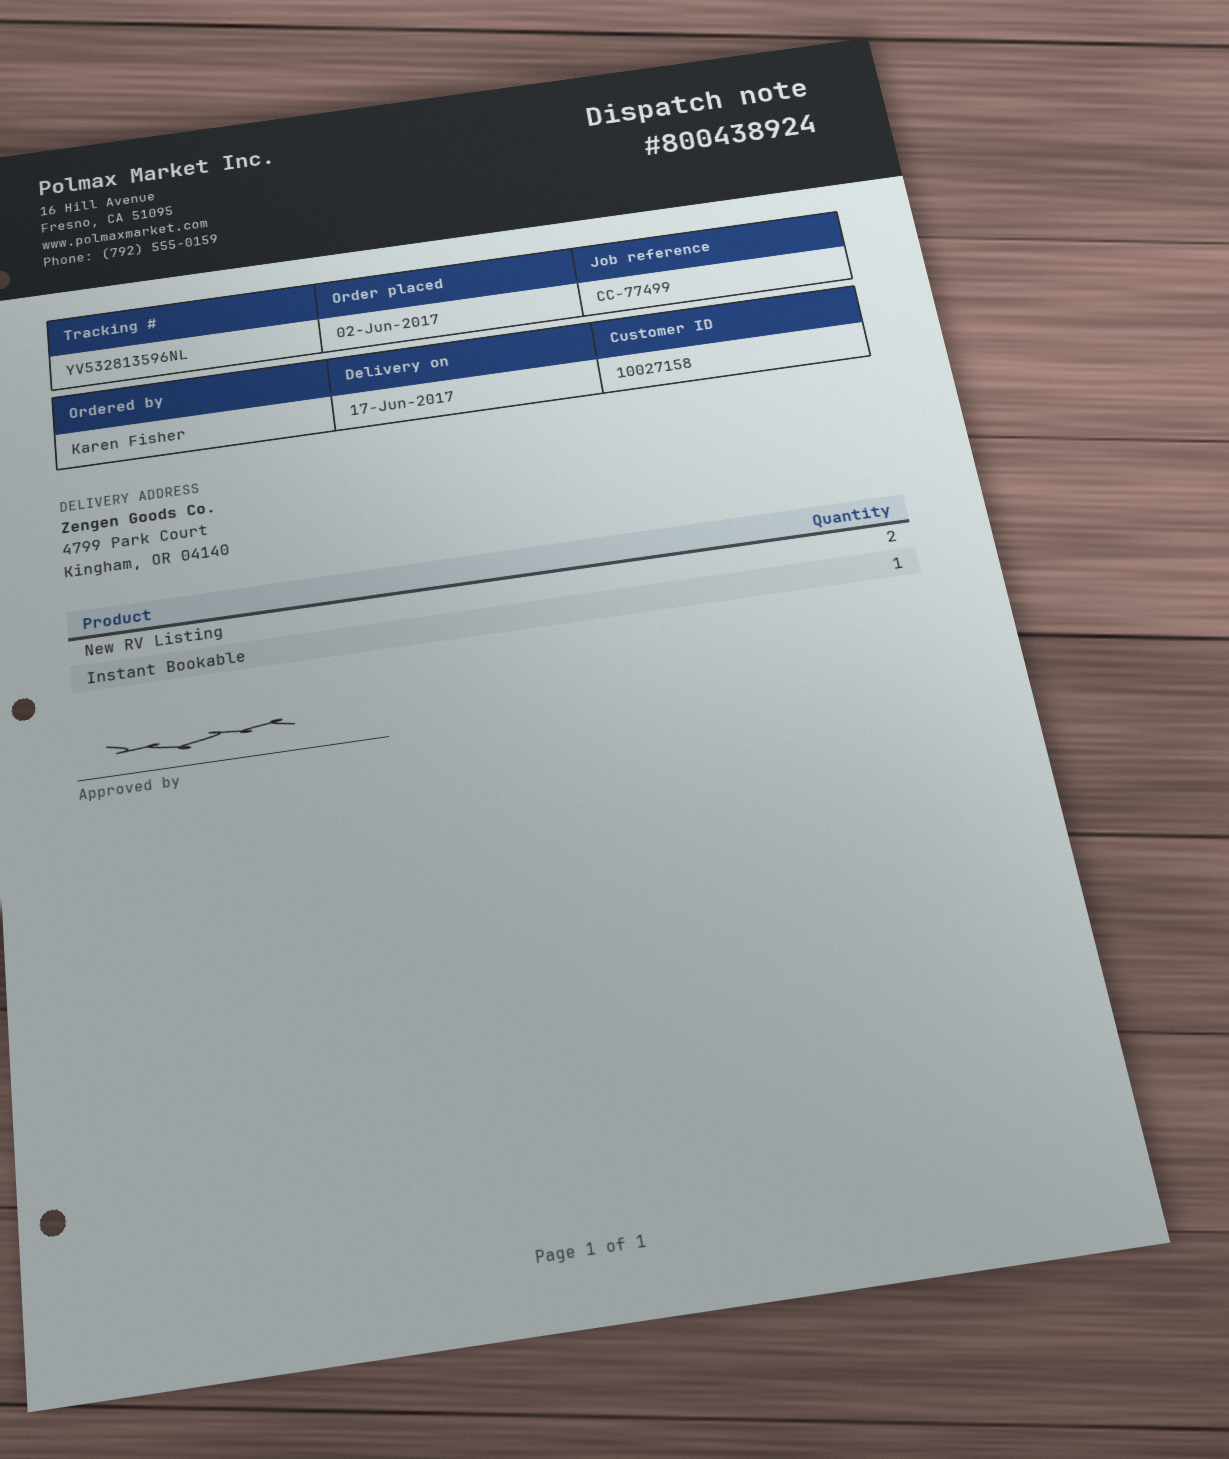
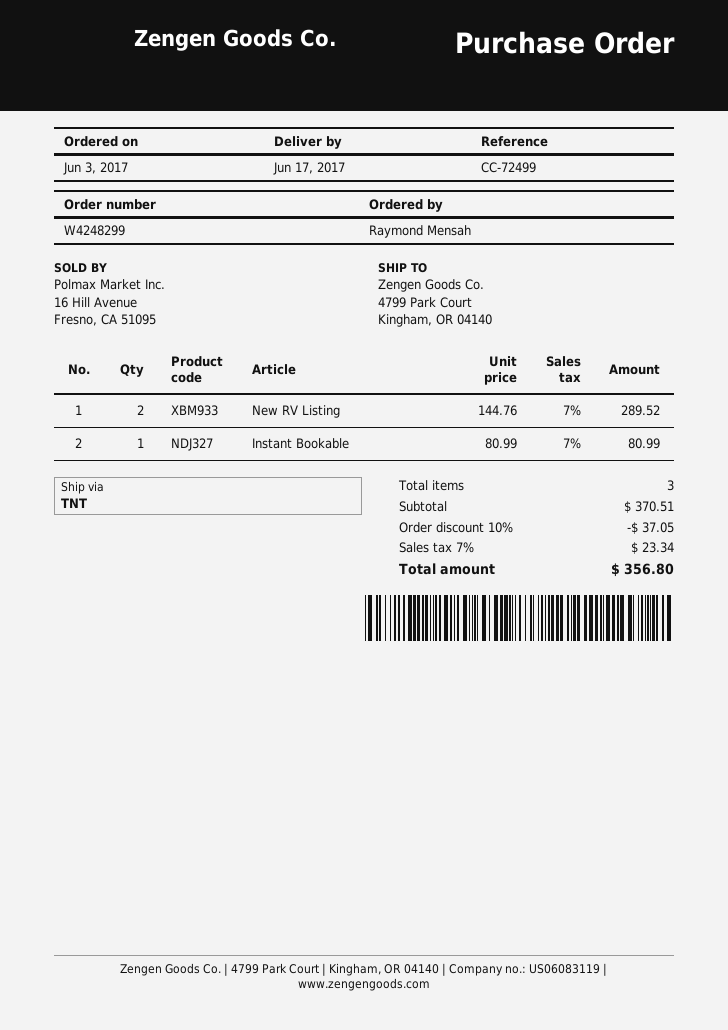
order date: 2017-06-02 -> 2017-06-03
reference: CC-77499 -> CC-72499
ordered by: Karen Fisher -> Raymond Mensah

